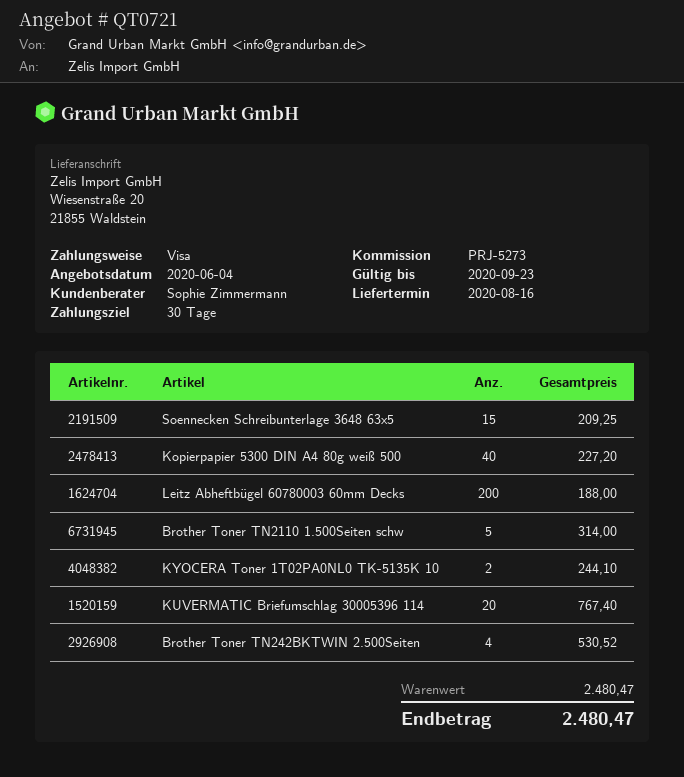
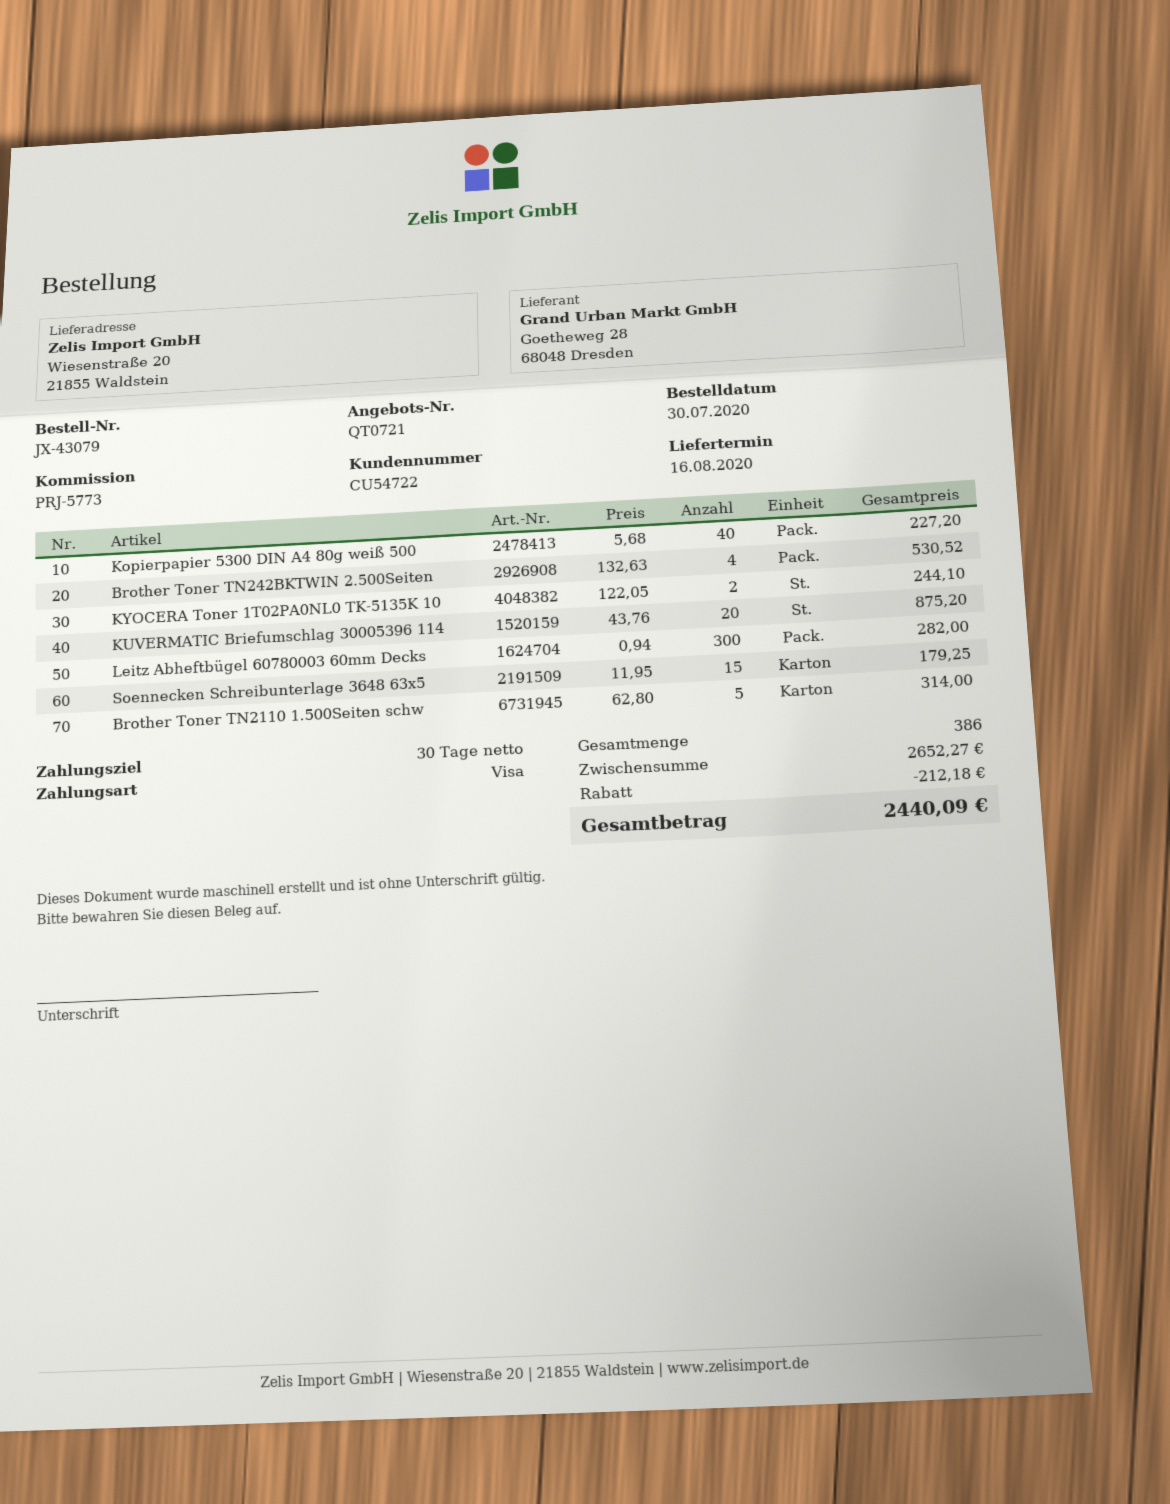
reference: PRJ-5273 -> PRJ-5773
Soennecken Schreibunterlage 3648 63x5: 15 for 209.25 -> 15 for 179.25
Leitz Abheftbügel 60780003 60mm Decks: 200 for 188.00 -> 300 for 282.00
KUVERMATIC Briefumschlag 30005396 114: 20 for 767.40 -> 20 for 875.20
subtotal: 2480.47 -> 2652.27
discount: none -> 212.18
total: 2480.47 -> 2440.09

